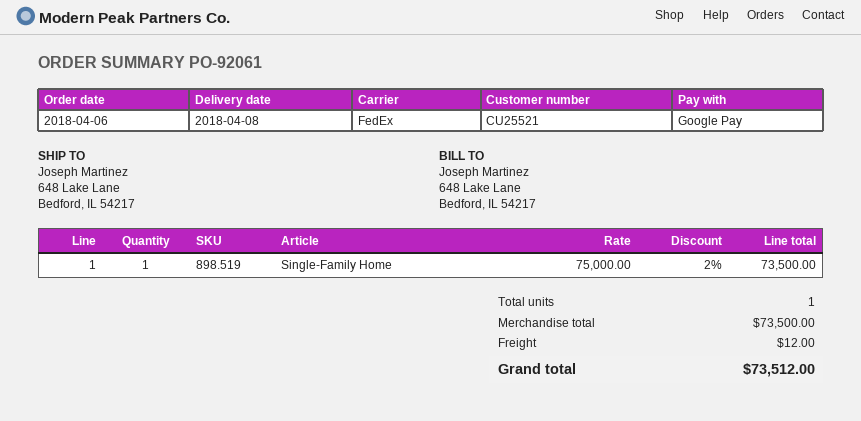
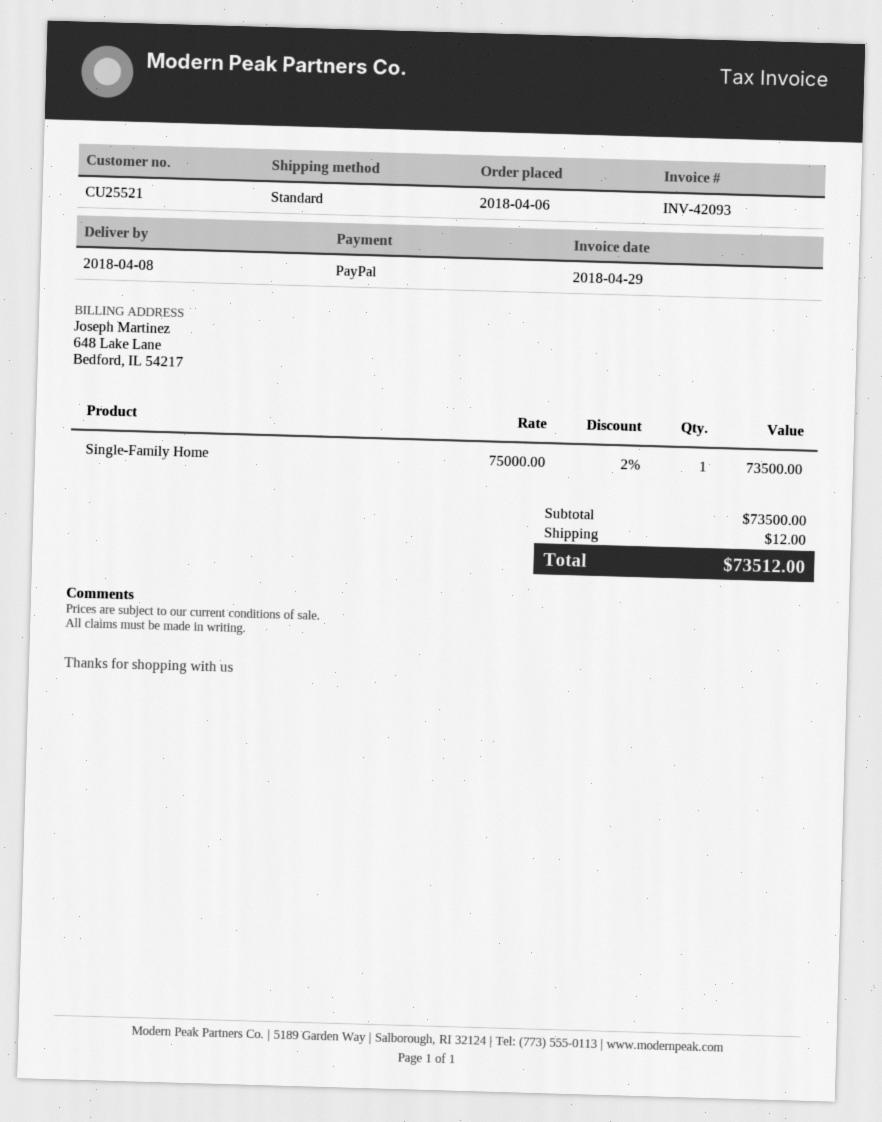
payment method: Google Pay -> PayPal
shipping method: FedEx -> standard

